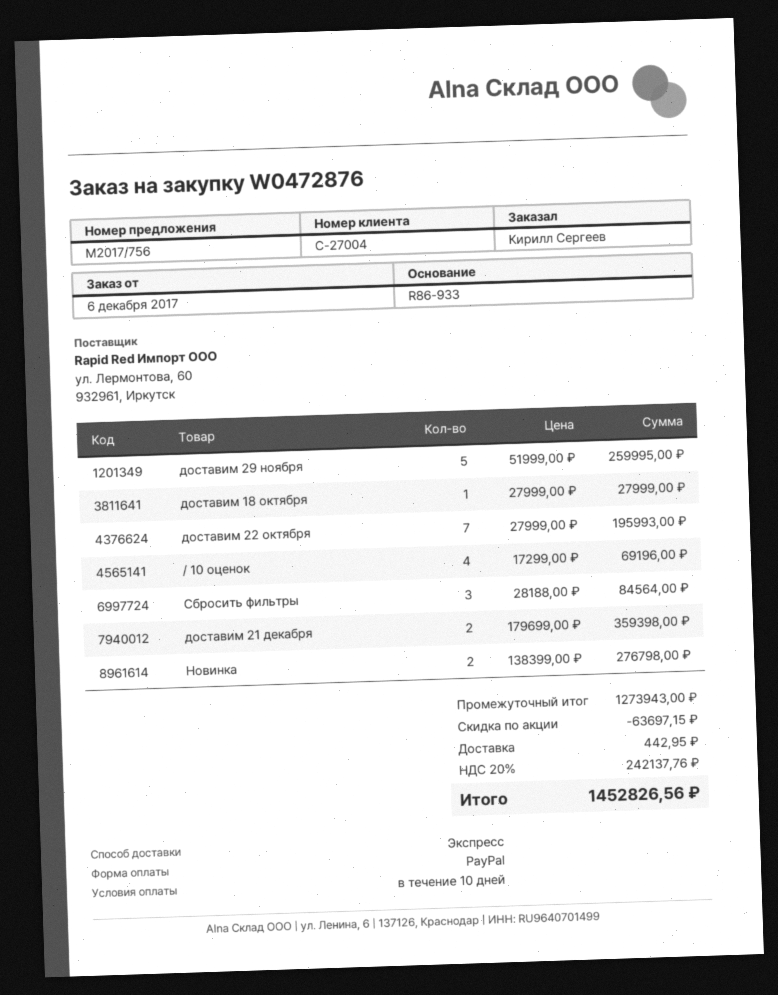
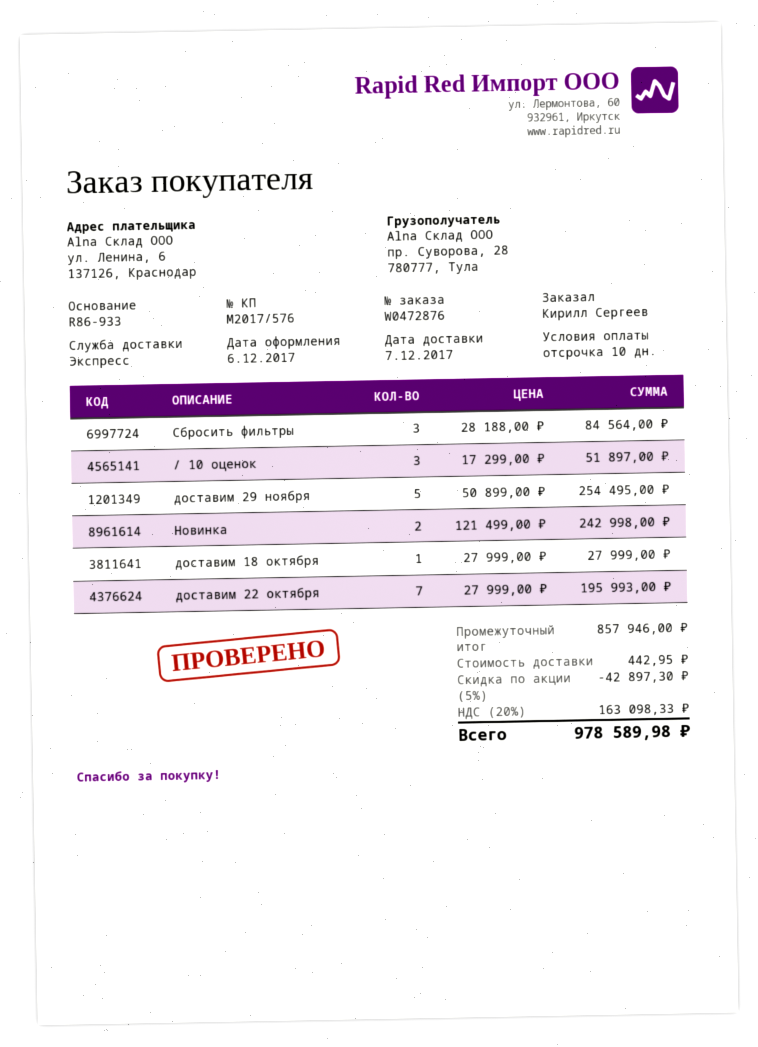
quote number: M2017/756 -> M2017/576
доставим 29 ноября: 5 x 51999.00 = 259995.00 -> 5 x 50899.00 = 254495.00
/ 10 оценок: 4 x 17299.00 = 69196.00 -> 3 x 17299.00 = 51897.00
доставим 21 декабря: 2 x 179699.00 = 359398.00 -> none
Новинка: 2 x 138399.00 = 276798.00 -> 2 x 121499.00 = 242998.00
subtotal: 1273943.00 -> 857946.00
discount: 63697.15 -> 42897.30
tax: 20% = 242137.76 -> 20% = 163098.33
total: 1452826.56 -> 978589.98

